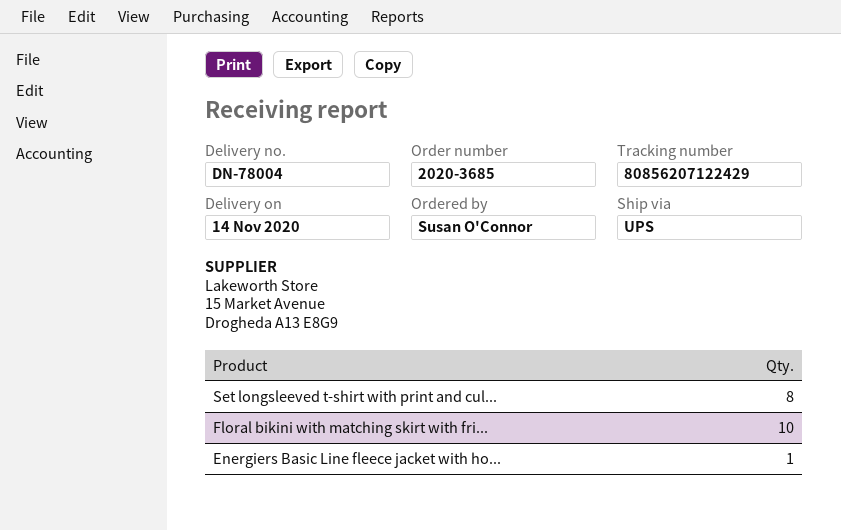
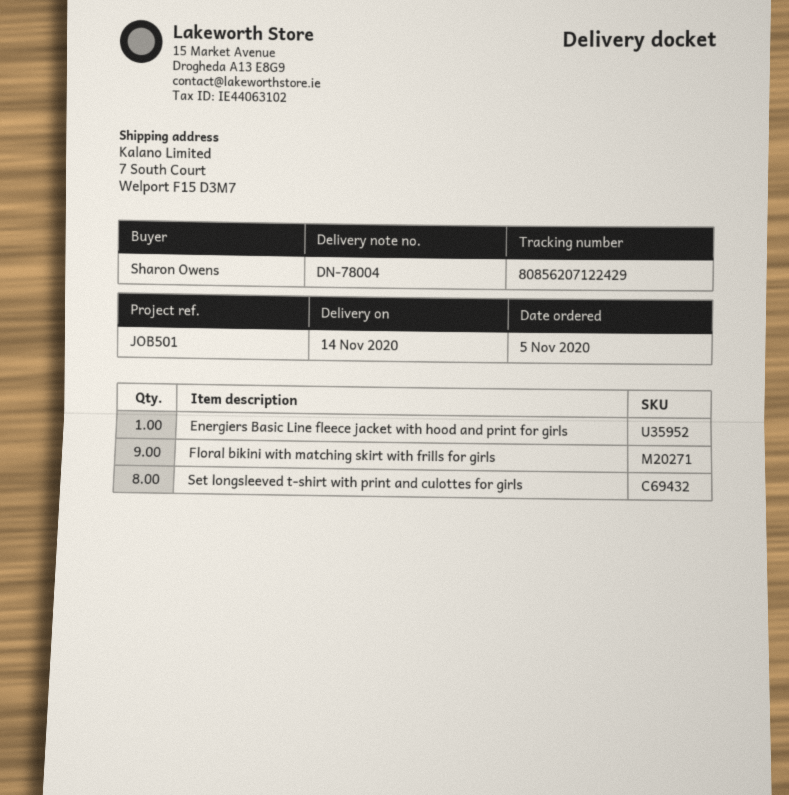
ordered by: Susan O'Connor -> Sharon Owens
Floral bikini with matching skirt with fri...: 10 -> 9

